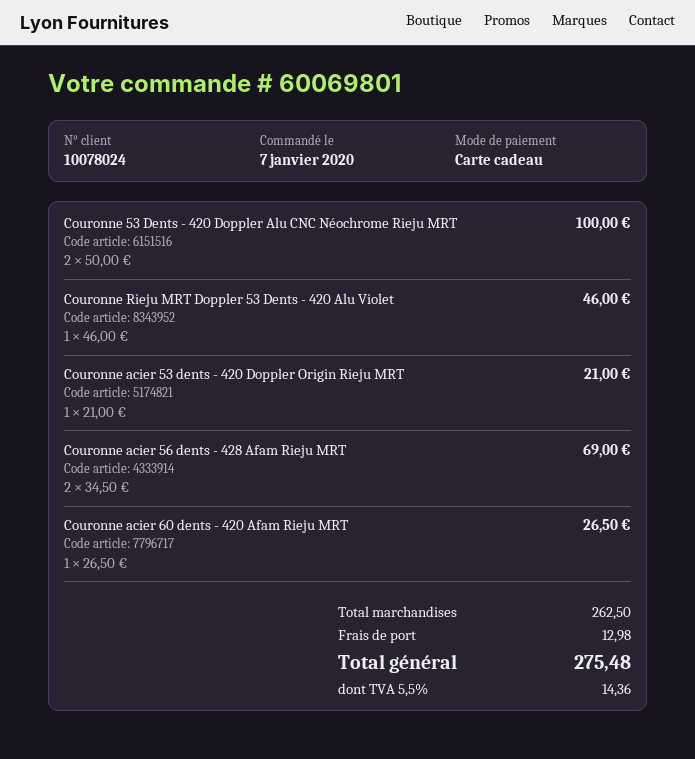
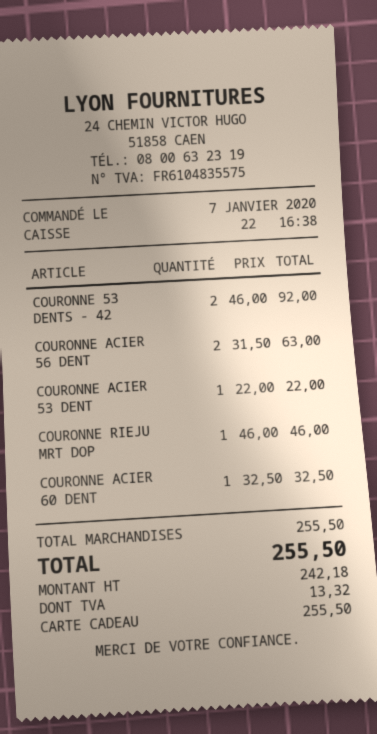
Couronne 53 Dents - 420 Doppler Alu CNC Néochrome Rieju MRT: 2 x 50.00 = 100.00 -> 2 x 46.00 = 92.00
Couronne acier 53 dents - 420 Doppler Origin Rieju MRT: 1 x 21.00 = 21.00 -> 1 x 22.00 = 22.00
Couronne acier 56 dents - 428 Afam Rieju MRT: 2 x 34.50 = 69.00 -> 2 x 31.50 = 63.00
Couronne acier 60 dents - 420 Afam Rieju MRT: 1 x 26.50 = 26.50 -> 1 x 32.50 = 32.50
subtotal: 262.50 -> 255.50
shipping: 12.98 -> none
tax: 14.36 -> 13.32
total: 275.48 -> 255.50

